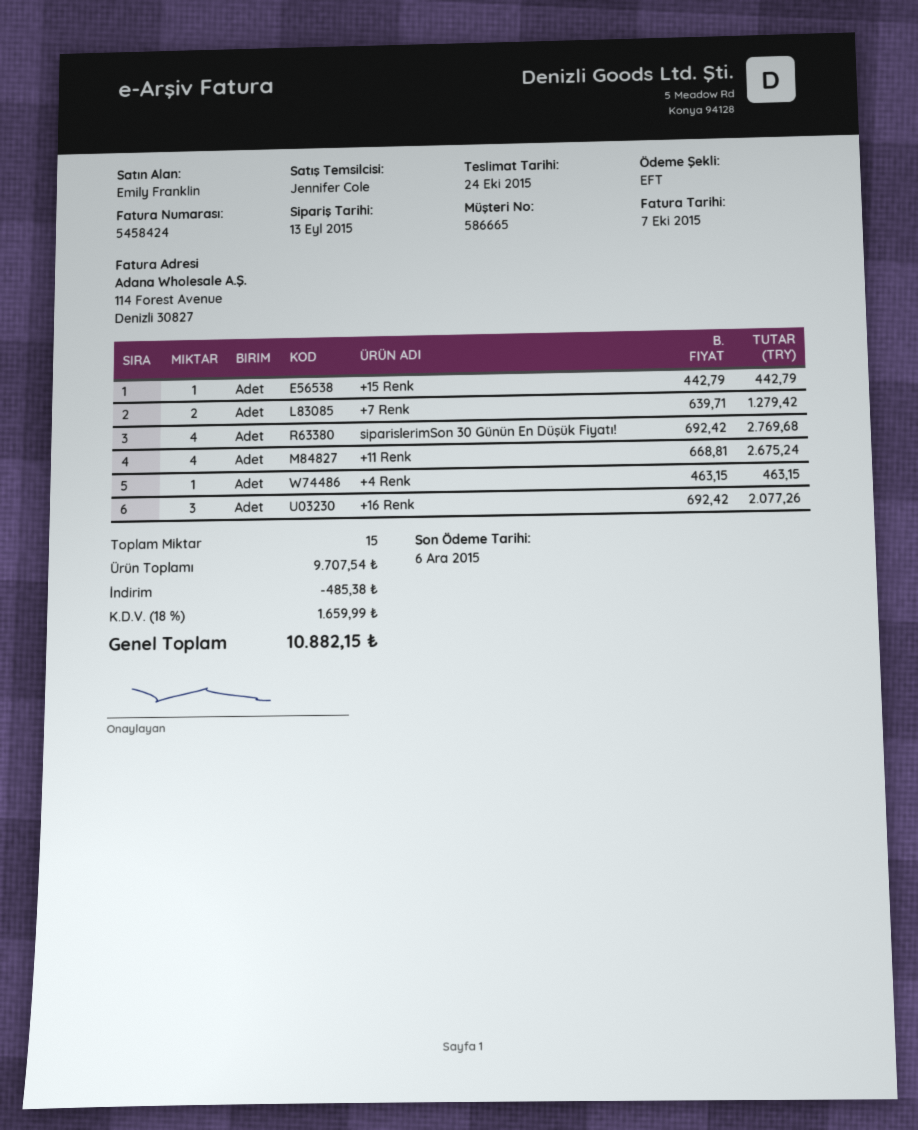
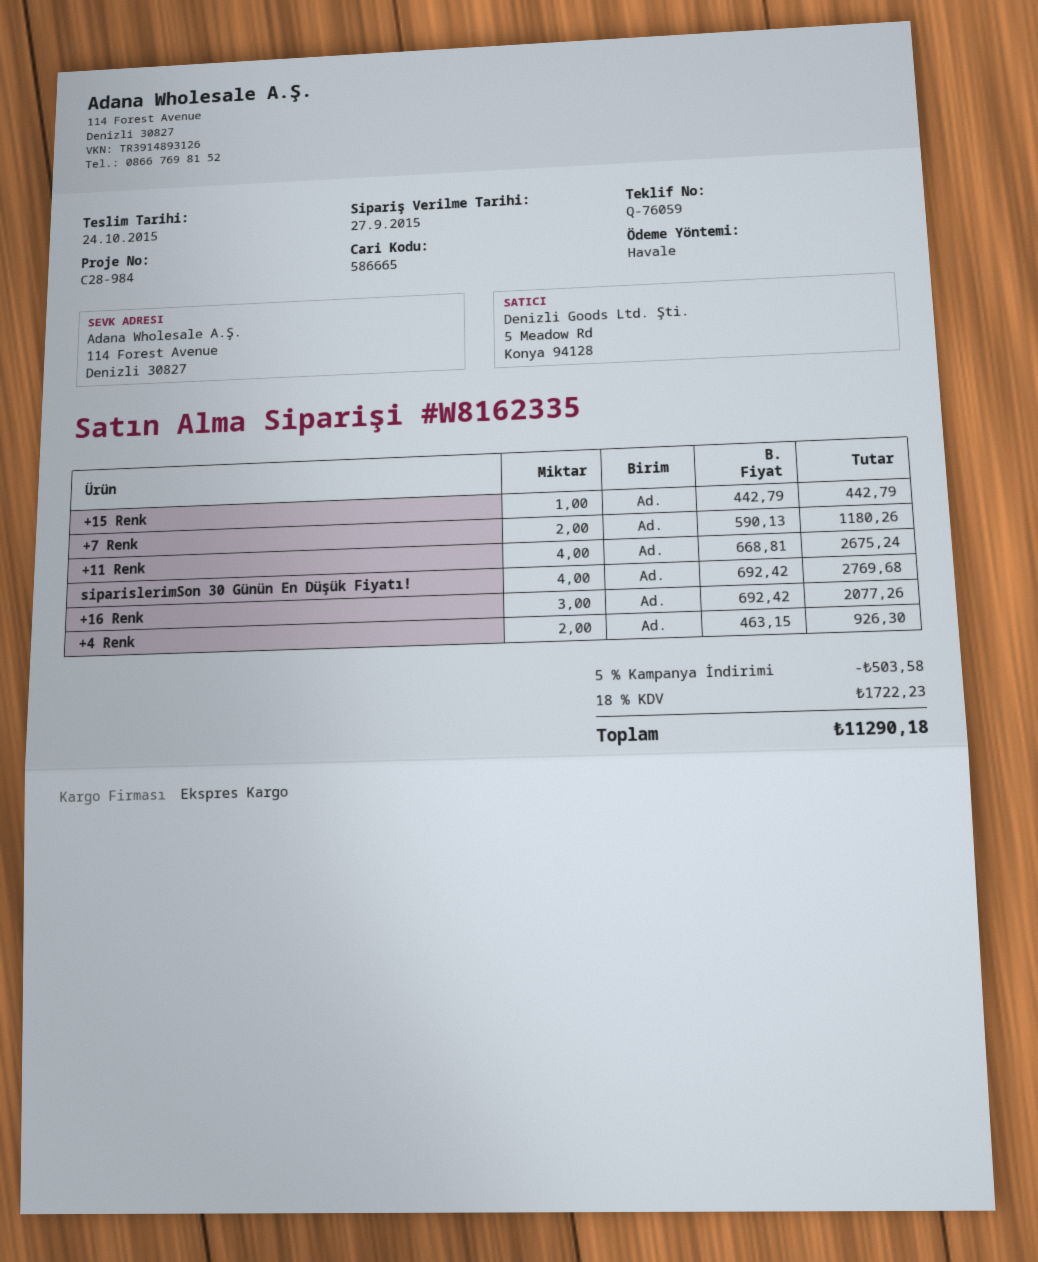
order date: 2015-09-13 -> 2015-09-27
+7 Renk: 2 x 639.71 = 1279.42 -> 2 x 590.13 = 1180.26
+4 Renk: 1 x 463.15 = 463.15 -> 2 x 463.15 = 926.30
discount: 485.38 -> 503.58
tax: 18% = 1659.99 -> 18% = 1722.23
total: 10882.15 -> 11290.18

